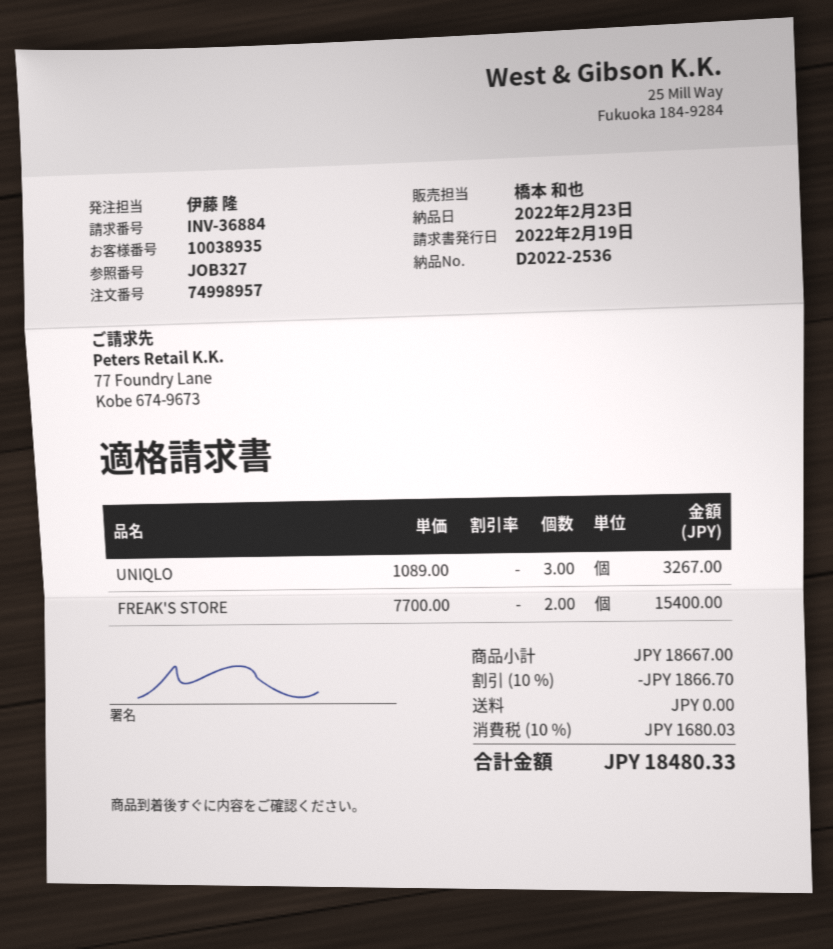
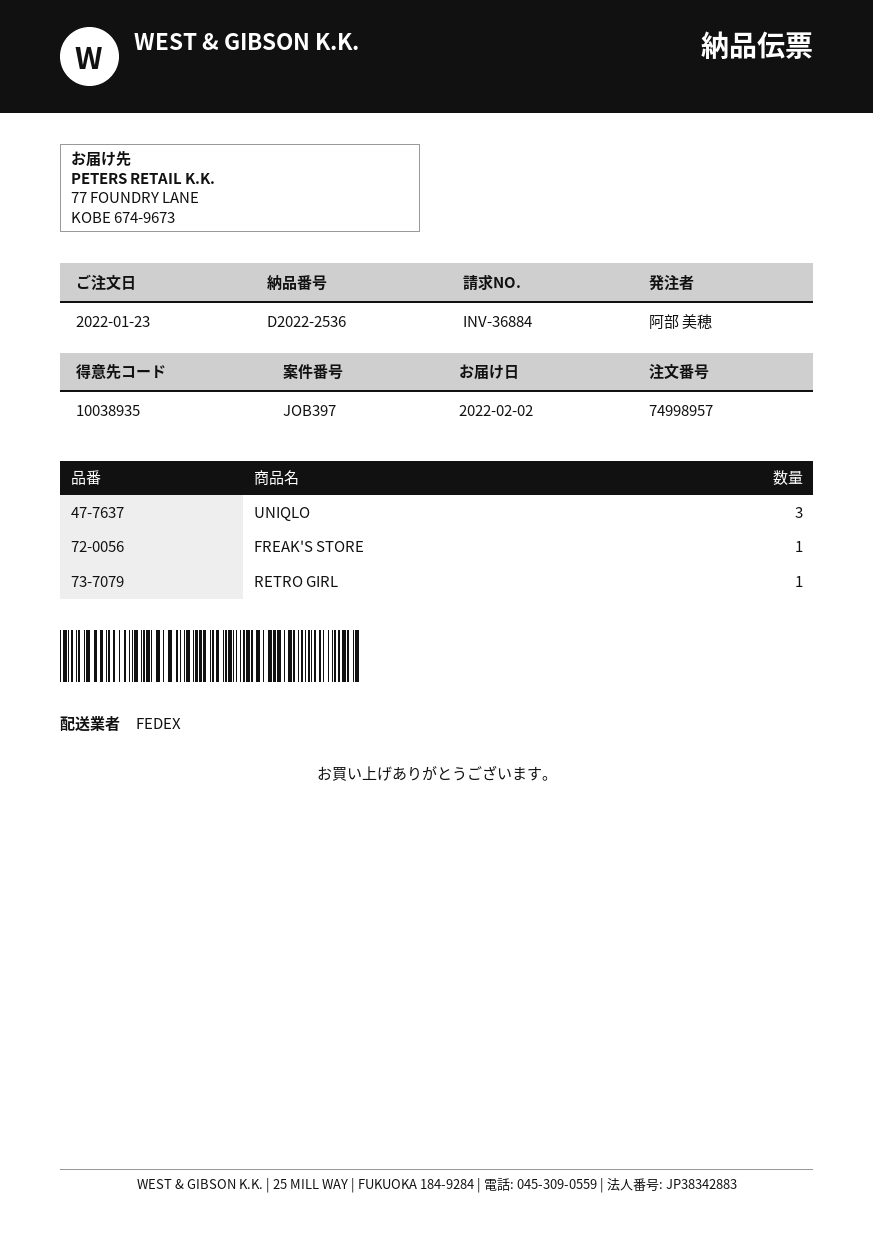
delivery date: 2022-02-23 -> 2022-02-02
reference: JOB327 -> JOB397
ordered by: 伊藤 隆 -> 阿部 美穂
FREAK'S STORE: 2 -> 1
RETRO GIRL: none -> 1

